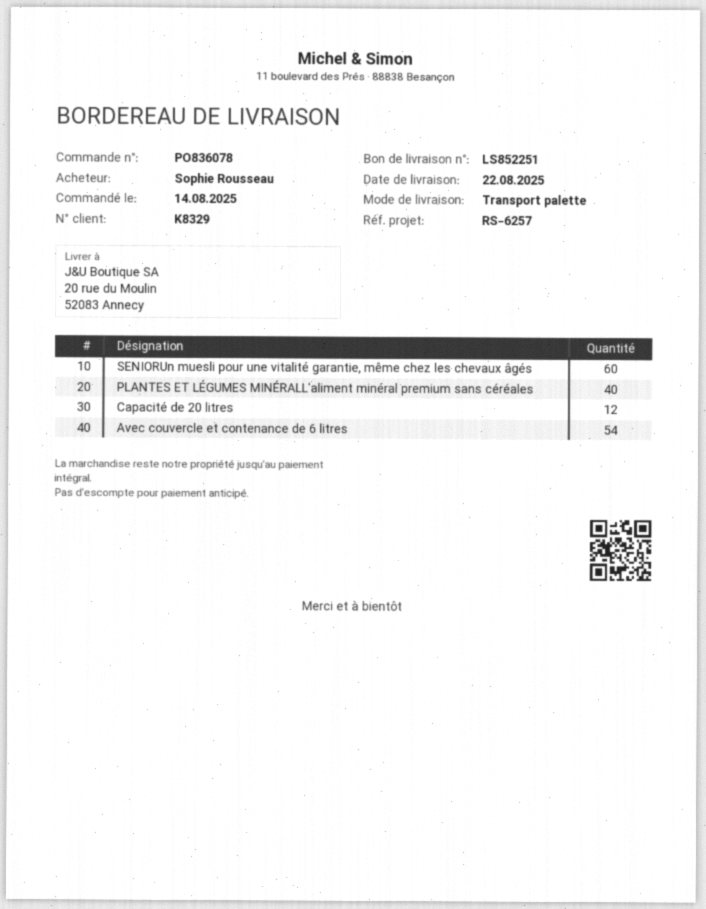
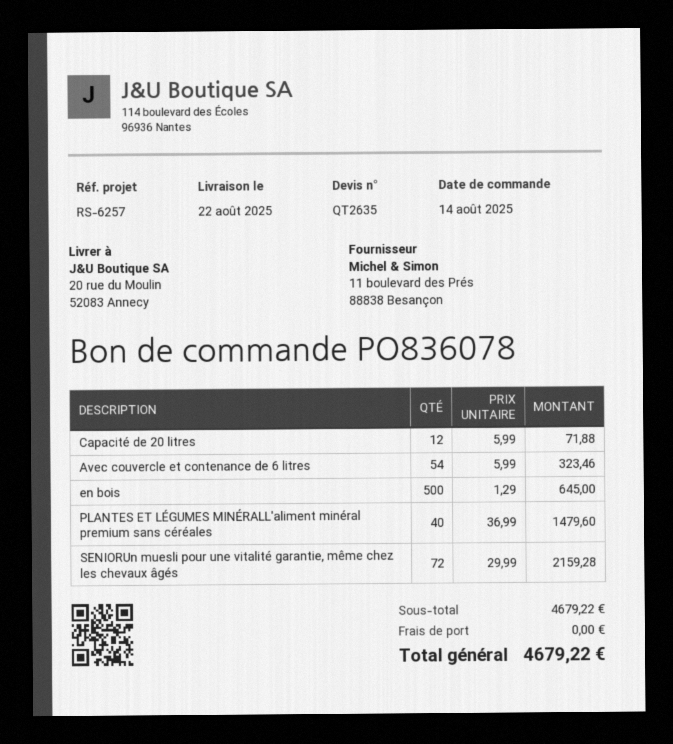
SENIORUn muesli pour une vitalité garantie, même chez les chevaux âgés: 60 -> 72
en bois: none -> 500

